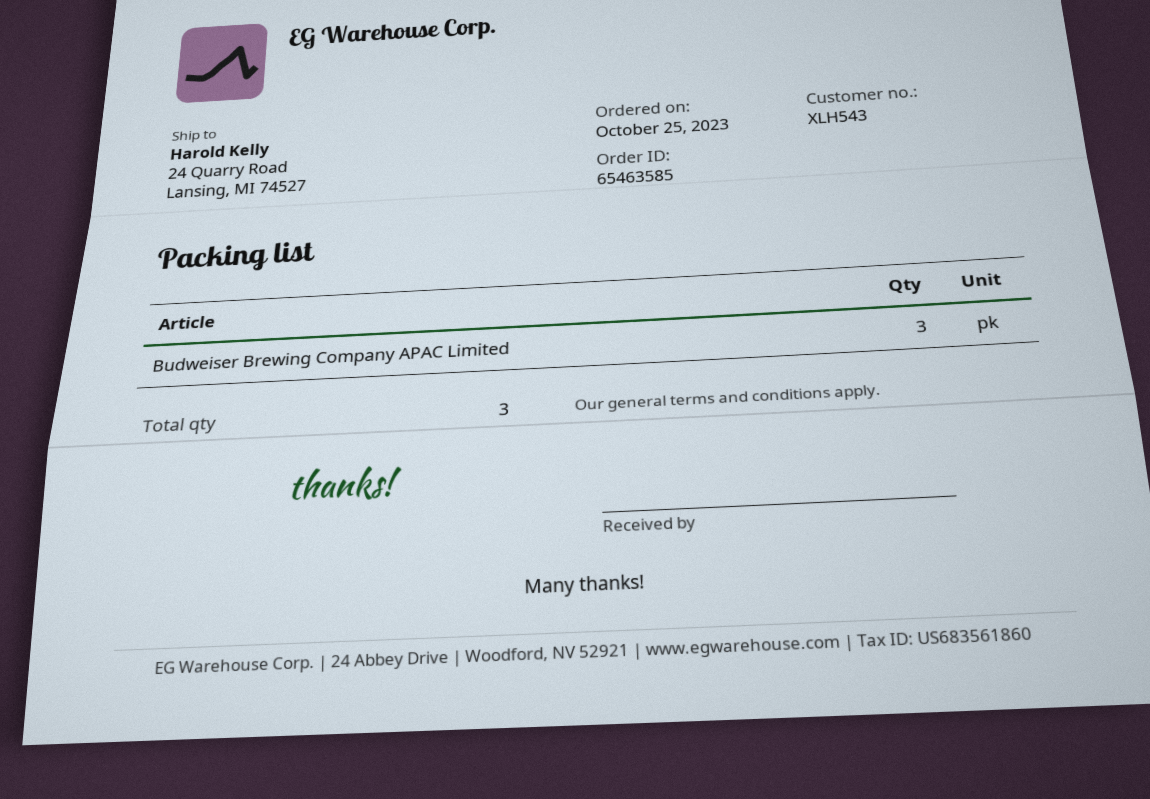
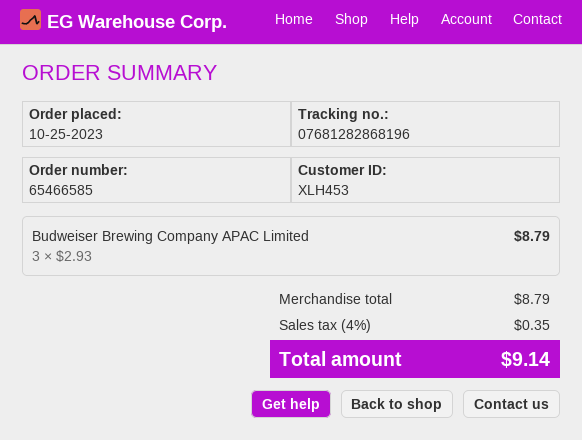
order number: 65463585 -> 65466585
customer number: XLH543 -> XLH453

